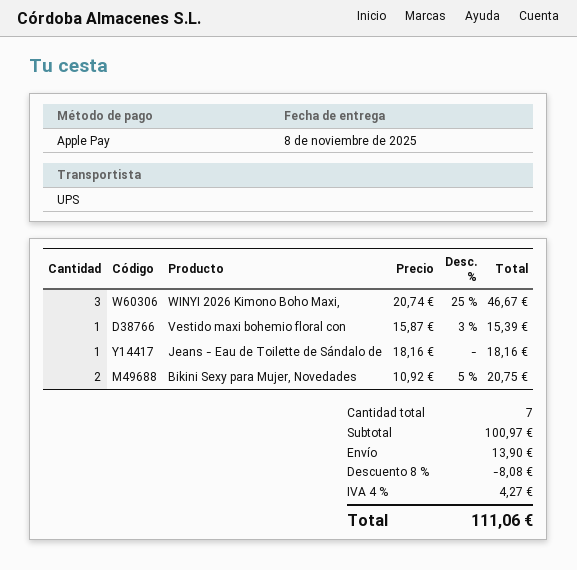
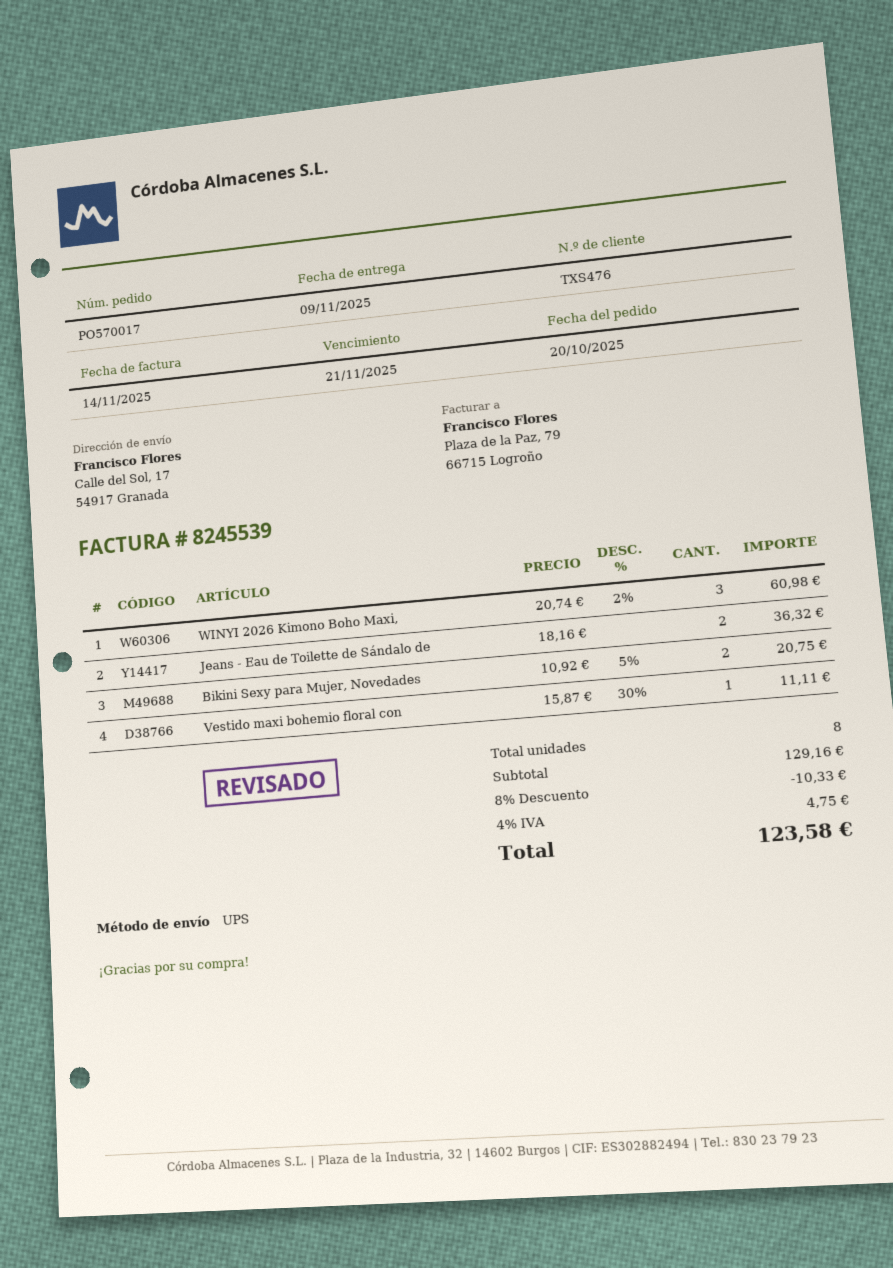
delivery date: 2025-11-08 -> 2025-11-09
WINYI 2026 Kimono Boho Maxi,: 3 x 20.74 - 25% = 46.67 -> 3 x 20.74 - 2% = 60.98
Vestido maxi bohemio floral con: 1 x 15.87 - 3% = 15.39 -> 1 x 15.87 - 30% = 11.11
Jeans - Eau de Toilette de Sándalo de: 1 x 18.16 = 18.16 -> 2 x 18.16 = 36.32
total quantity: 7 -> 8
subtotal: 100.97 -> 129.16
discount: 8% = 8.08 -> 8% = 10.33
shipping: 13.90 -> none
tax: 4% = 4.27 -> 4% = 4.75
total: 111.06 -> 123.58

